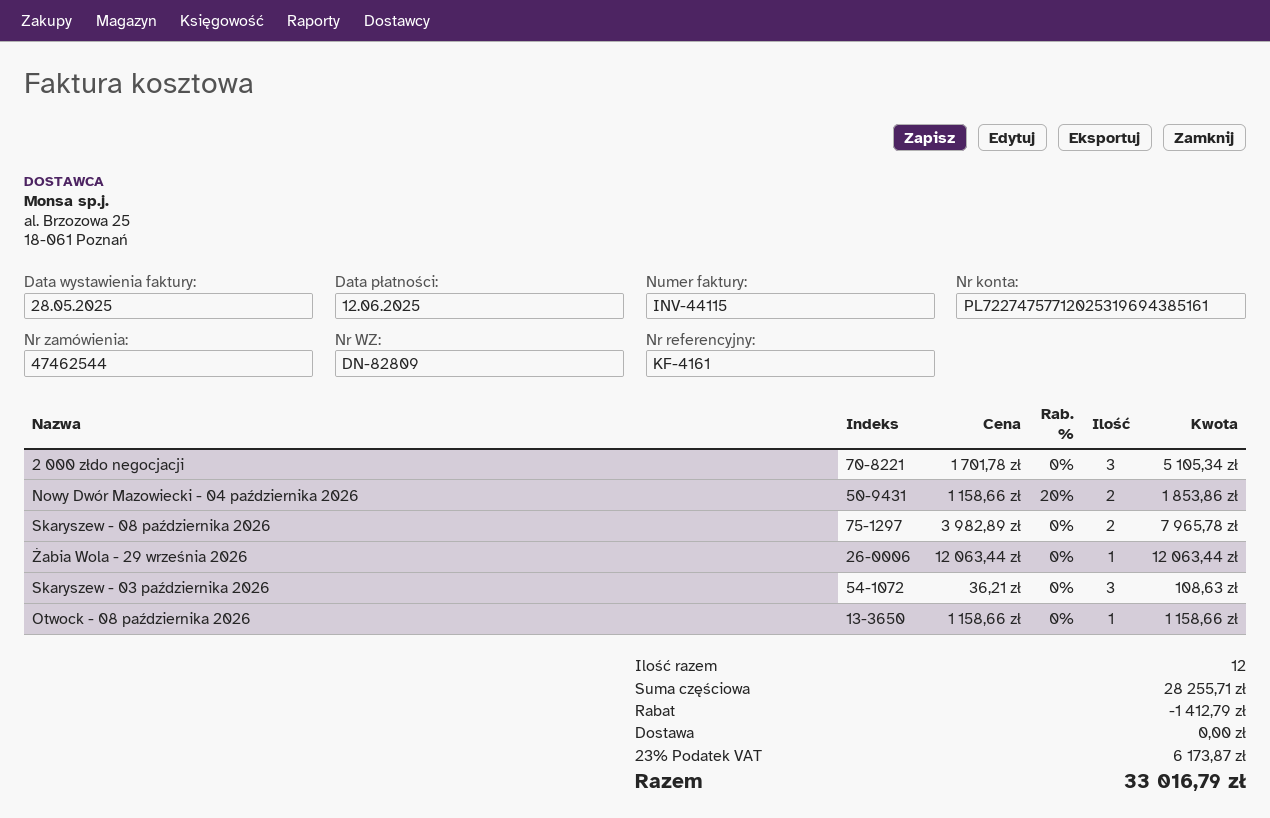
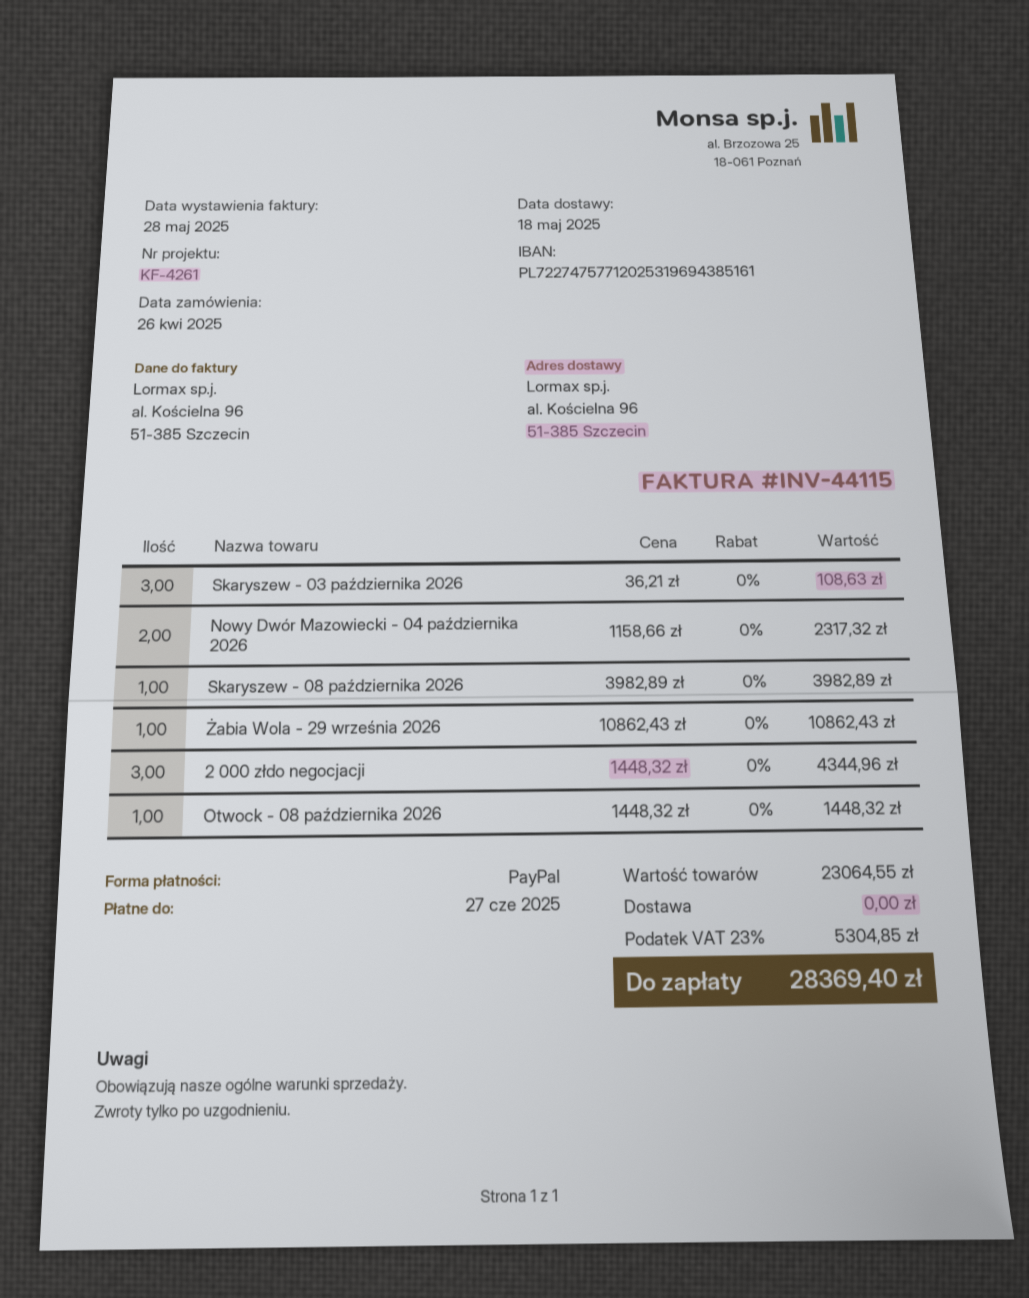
due date: 2025-06-12 -> 2025-06-27
reference: KF-4161 -> KF-4261
2 000 złdo negocjacji: 3 x 1701.78 = 5105.34 -> 3 x 1448.32 = 4344.96
Nowy Dwór Mazowiecki - 04 października 2026: 2 x 1158.66 - 20% = 1853.86 -> 2 x 1158.66 = 2317.32
Skaryszew - 08 października 2026: 2 x 3982.89 = 7965.78 -> 1 x 3982.89 = 3982.89
Żabia Wola - 29 września 2026: 1 x 12063.44 = 12063.44 -> 1 x 10862.43 = 10862.43
Otwock - 08 października 2026: 1 x 1158.66 = 1158.66 -> 1 x 1448.32 = 1448.32
subtotal: 28255.71 -> 23064.55
discount: 1412.79 -> none
tax: 23% = 6173.87 -> 23% = 5304.85
total: 33016.79 -> 28369.40

